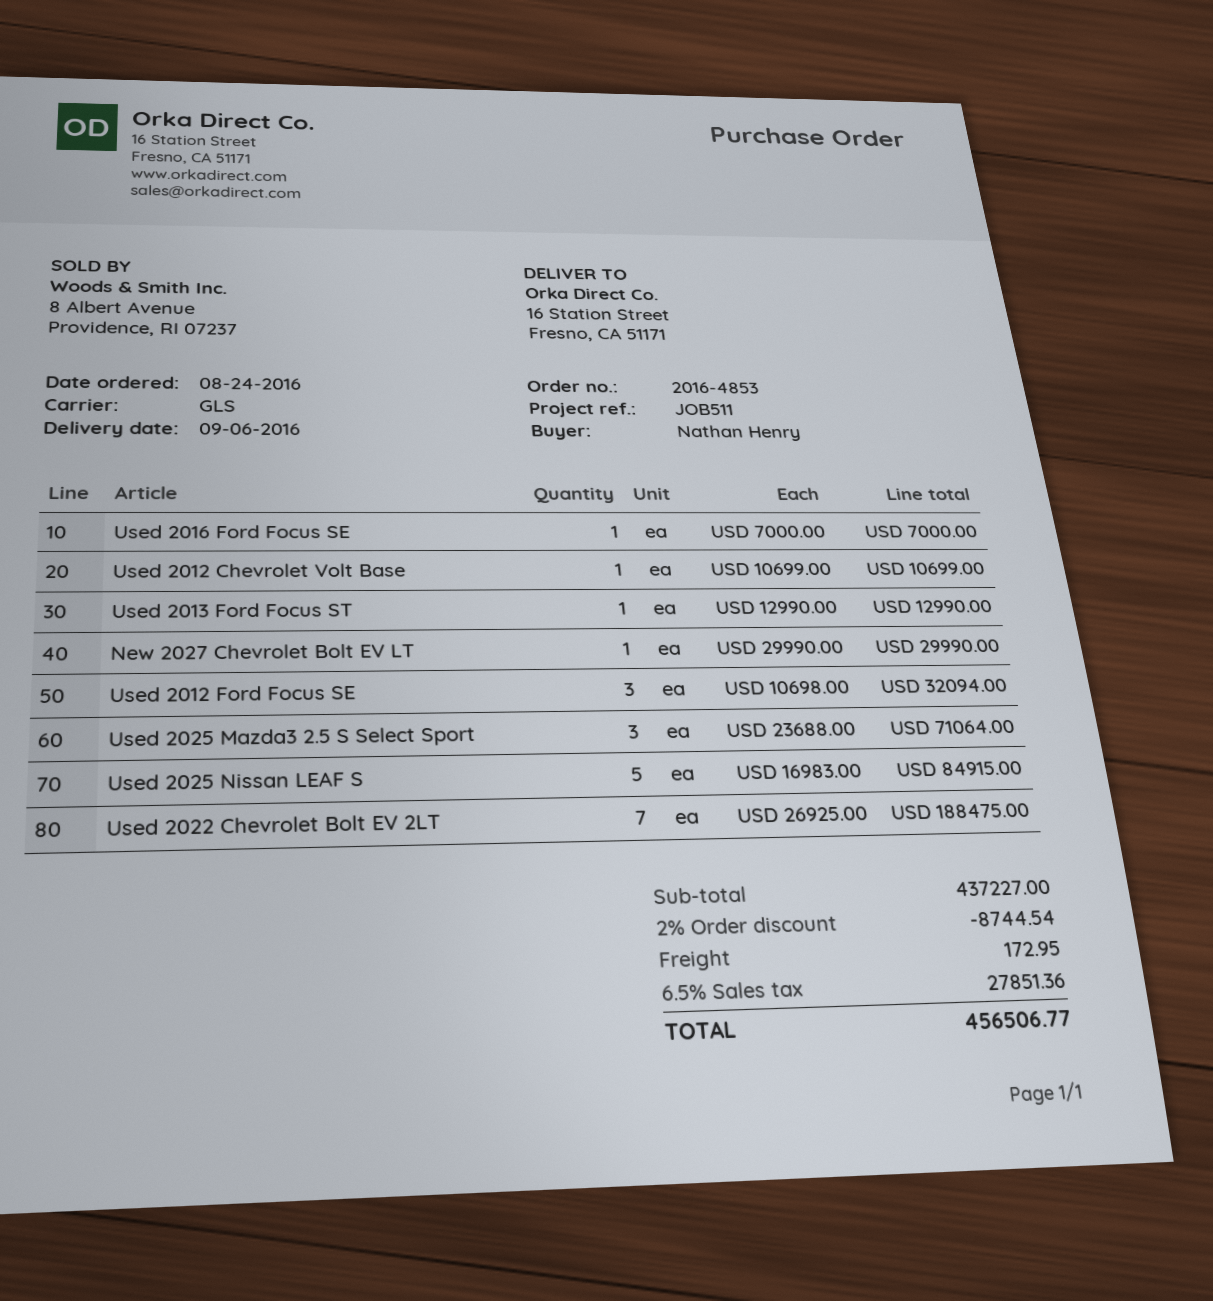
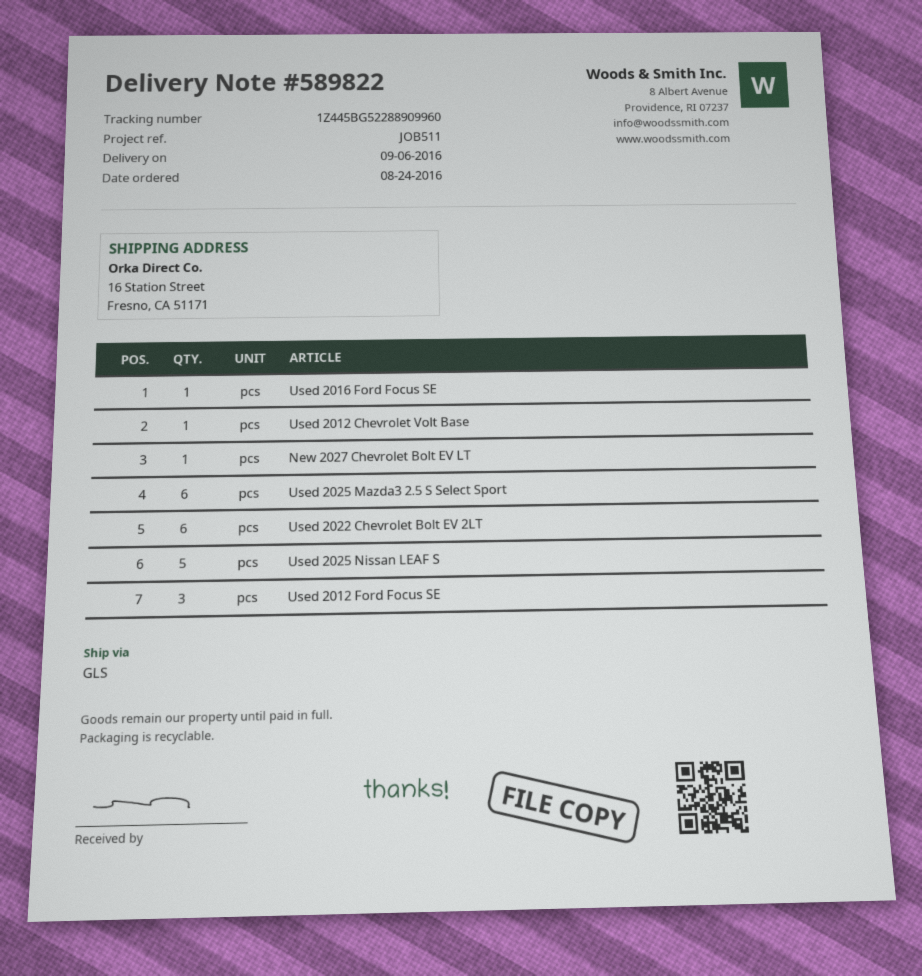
Used 2013 Ford Focus ST: 1 -> none
Used 2025 Mazda3 2.5 S Select Sport: 3 -> 6
Used 2022 Chevrolet Bolt EV 2LT: 7 -> 6

